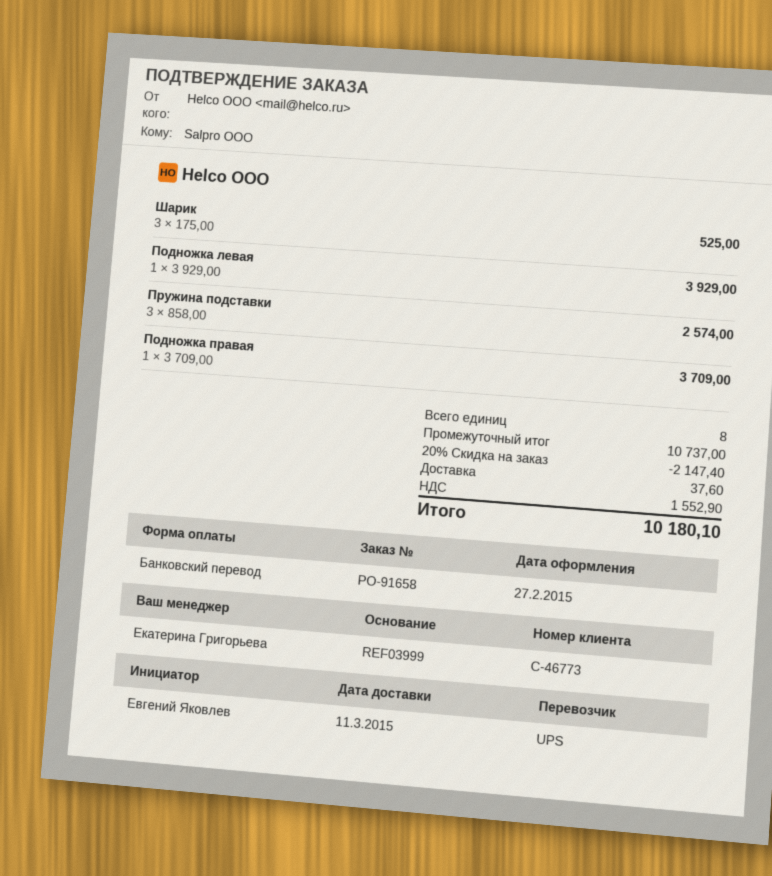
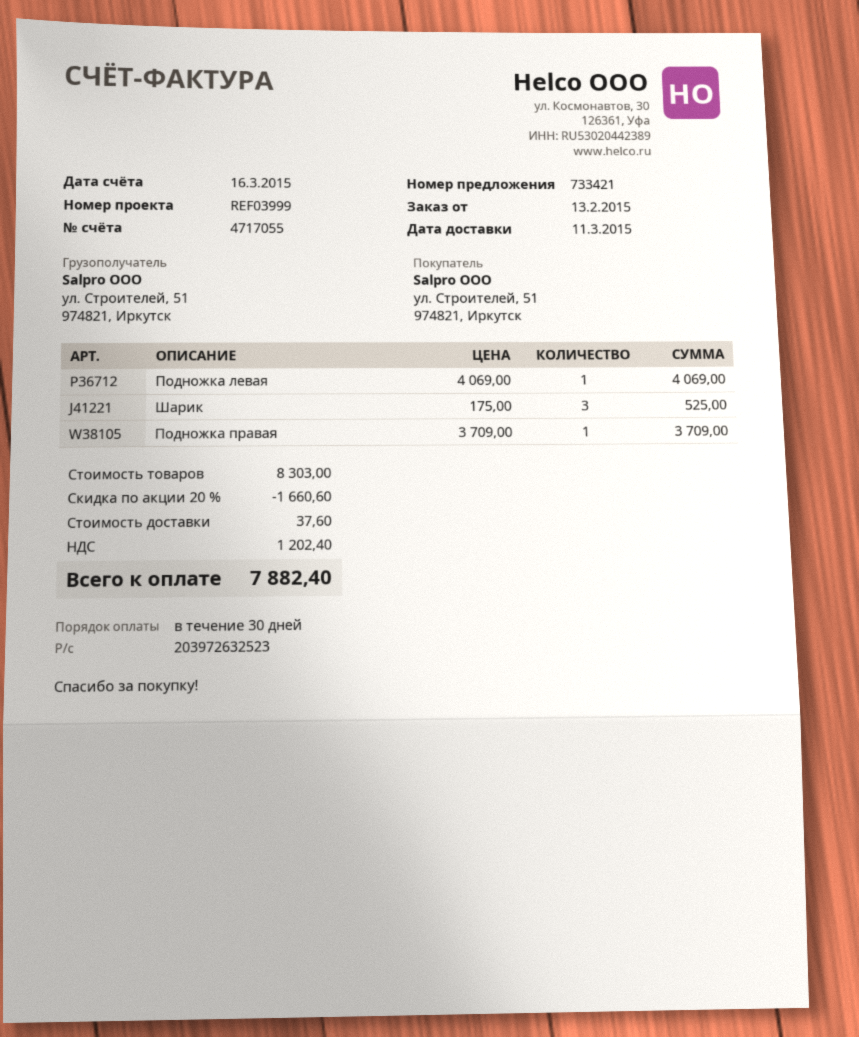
order date: 2015-02-27 -> 2015-02-13
Подножка левая: 1 x 3929.00 = 3929.00 -> 1 x 4069.00 = 4069.00
Пружина подставки: 3 x 858.00 = 2574.00 -> none
subtotal: 10737.00 -> 8303.00
discount: 20% = 2147.40 -> 20% = 1660.60
tax: 1552.90 -> 1202.40
total: 10180.10 -> 7882.40

